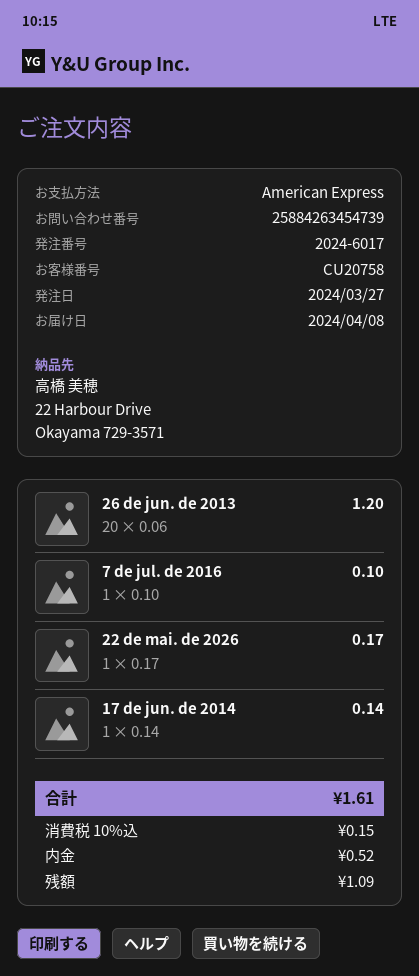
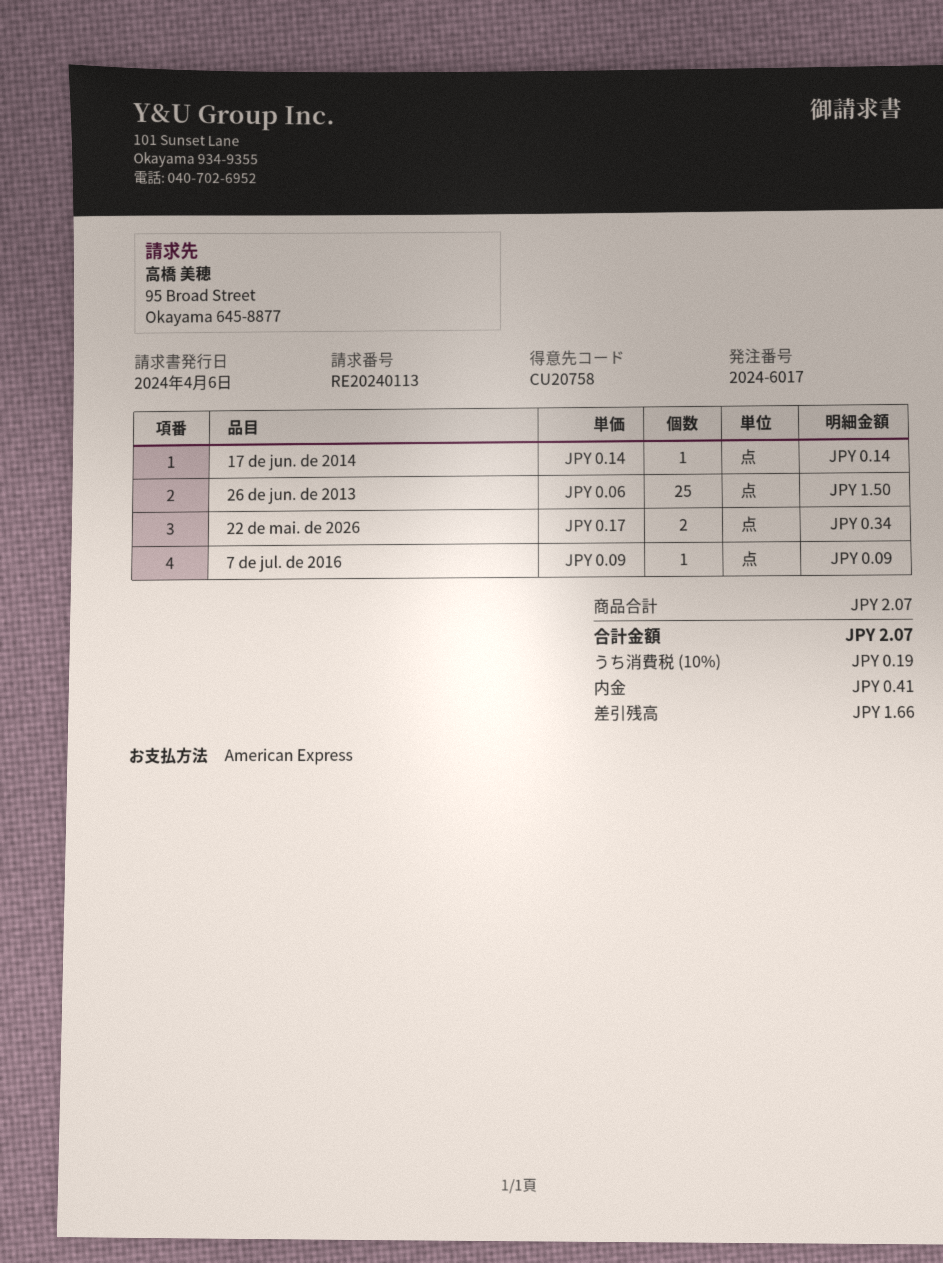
26 de jun. de 2013: 20 x 0.06 = 1.20 -> 25 x 0.06 = 1.50
7 de jul. de 2016: 1 x 0.10 = 0.10 -> 1 x 0.09 = 0.09
22 de mai. de 2026: 1 x 0.17 = 0.17 -> 2 x 0.17 = 0.34
tax: 10% = 0.15 -> 10% = 0.19
total: 1.61 -> 2.07
deposit: 0.52 -> 0.41
balance: 1.09 -> 1.66

